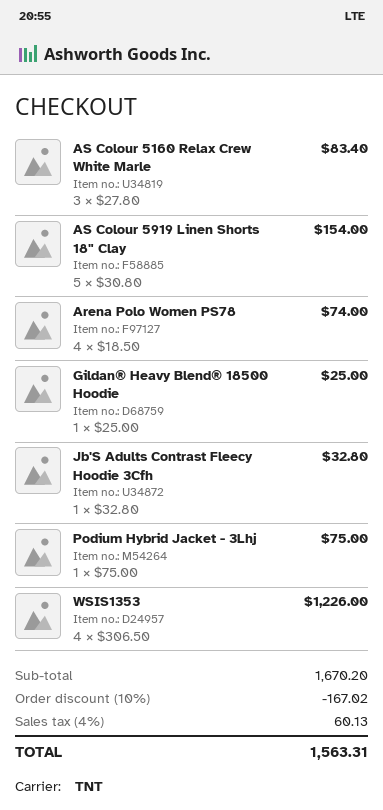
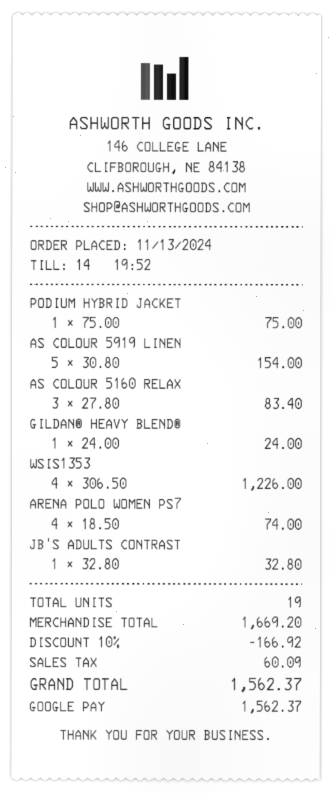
Gildan® Heavy Blend® 18500 Hoodie: 1 x 25.00 = 25.00 -> 1 x 24.00 = 24.00
subtotal: 1670.20 -> 1669.20
discount: 10% = 167.02 -> 10% = 166.92
tax: 60.13 -> 60.09
total: 1563.31 -> 1562.37

